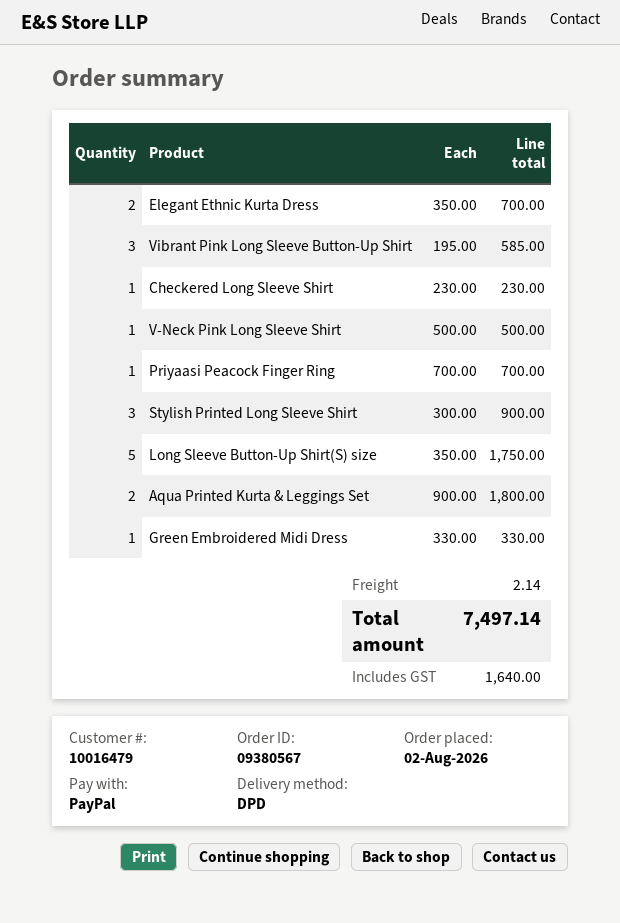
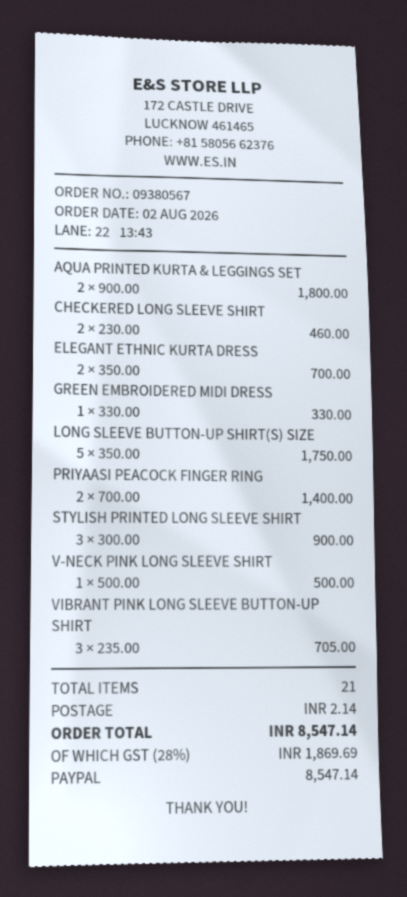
Vibrant Pink Long Sleeve Button-Up Shirt: 3 x 195.00 = 585.00 -> 3 x 235.00 = 705.00
Checkered Long Sleeve Shirt: 1 x 230.00 = 230.00 -> 2 x 230.00 = 460.00
Priyaasi Peacock Finger Ring: 1 x 700.00 = 700.00 -> 2 x 700.00 = 1400.00
tax: 1640.00 -> 1869.69
total: 7497.14 -> 8547.14

